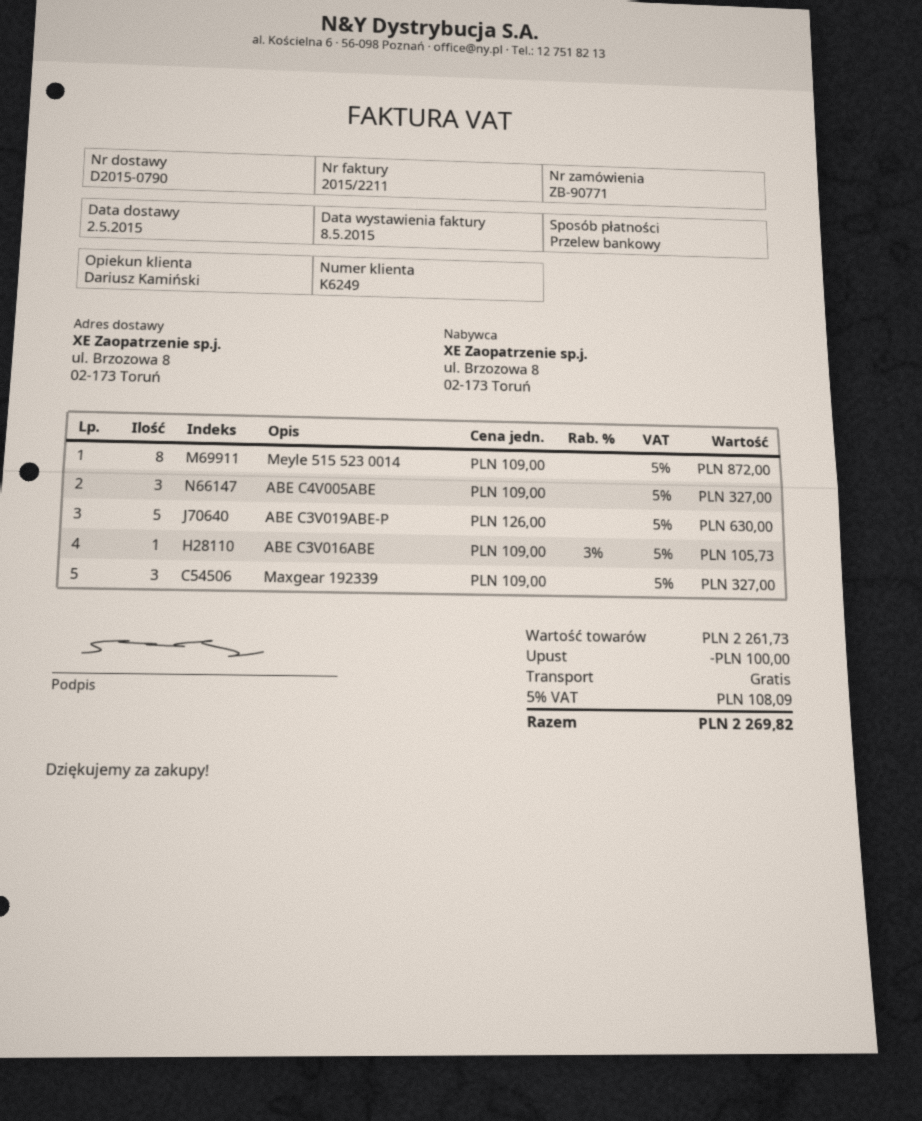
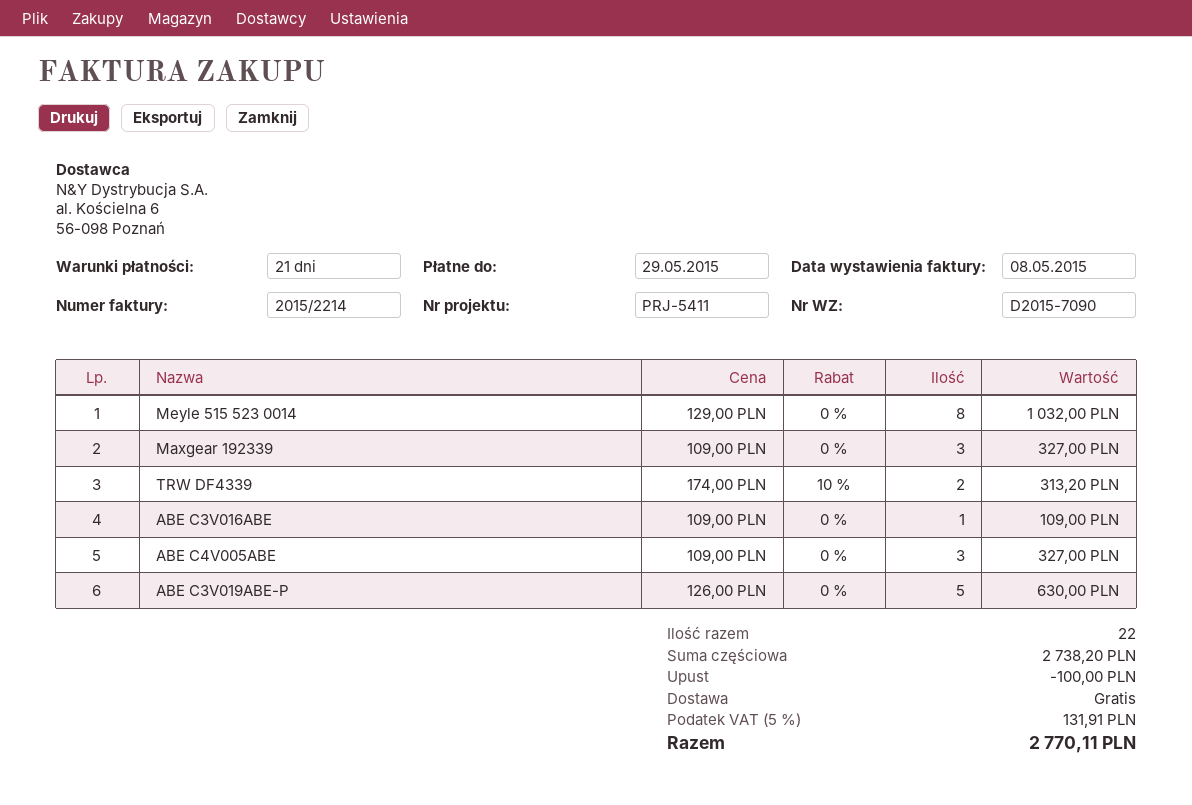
delivery note number: D2015-0790 -> D2015-7090
invoice number: 2015/2211 -> 2015/2214
Meyle 515 523 0014: 8 x 109.00 = 872.00 -> 8 x 129.00 = 1032.00
ABE C3V016ABE: 1 x 109.00 - 3% = 105.73 -> 1 x 109.00 = 109.00
TRW DF4339: none -> 2 x 174.00 - 10% = 313.20
subtotal: 2261.73 -> 2738.20
tax: 5% = 108.09 -> 5% = 131.91
total: 2269.82 -> 2770.11

